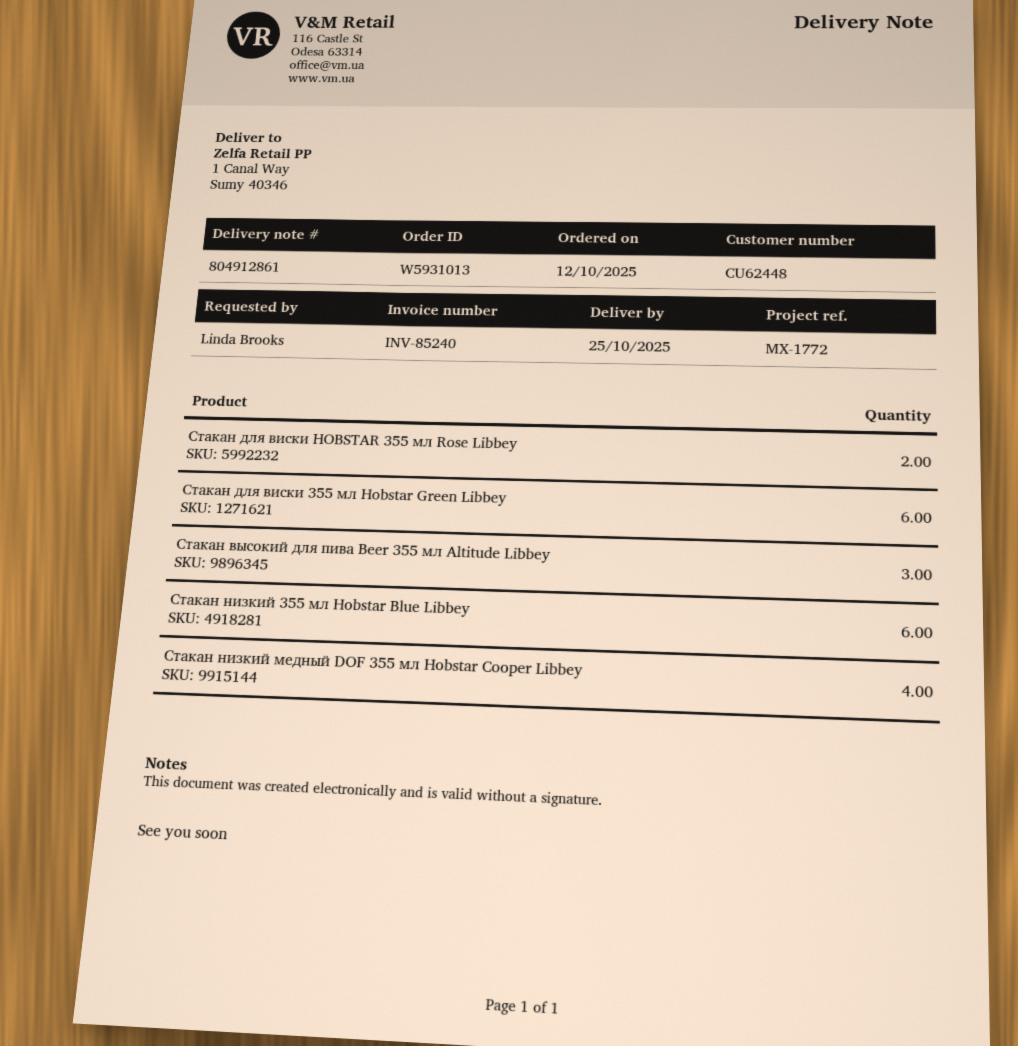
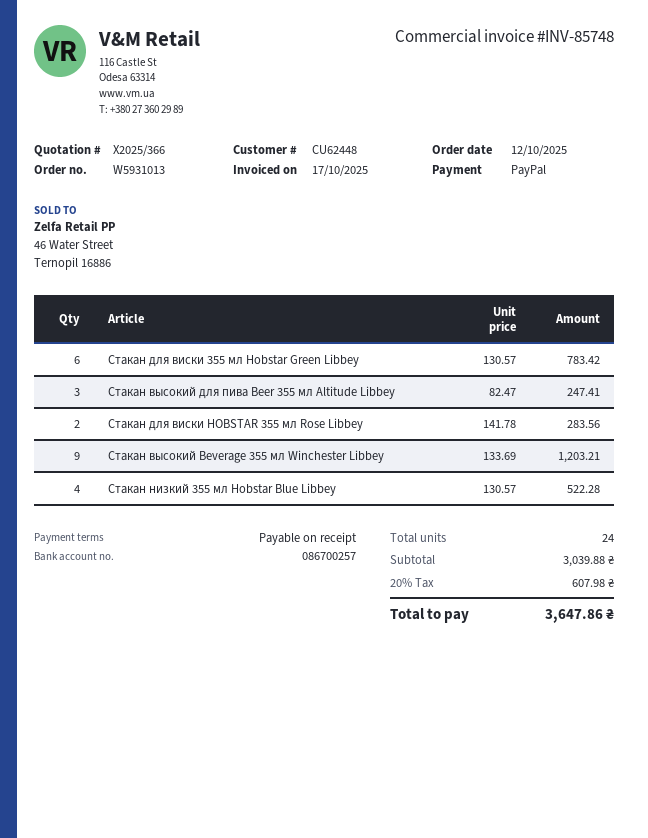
invoice number: INV-85240 -> INV-85748
Стакан низкий 355 мл Hobstar Blue Libbey: 6 -> 4
Стакан низкий медный DOF 355 мл Hobstar Cooper Libbey: 4 -> none
Стакан высокий Beverage 355 мл Winchester Libbey: none -> 9

